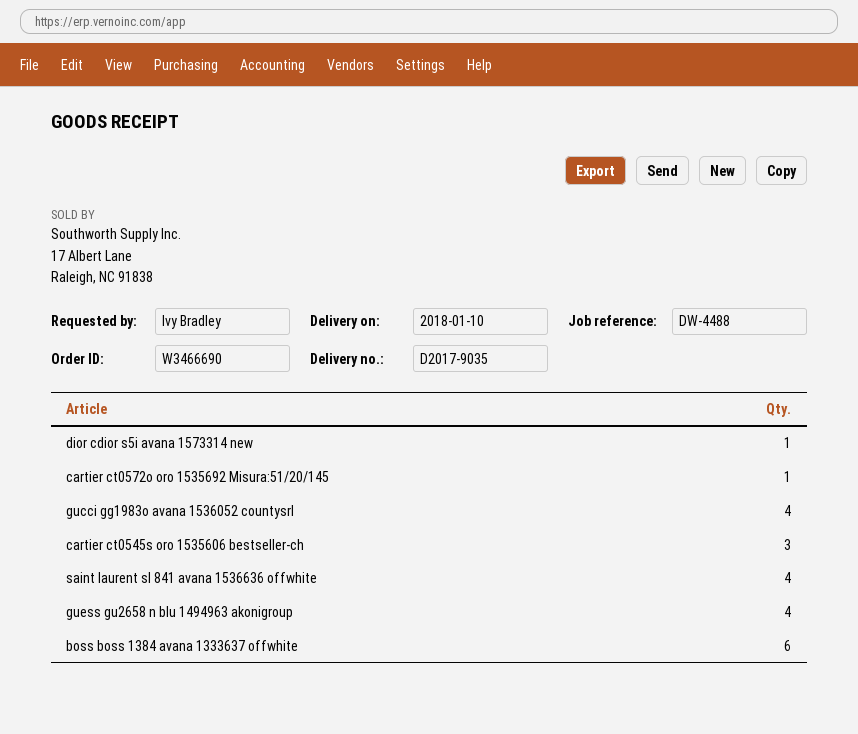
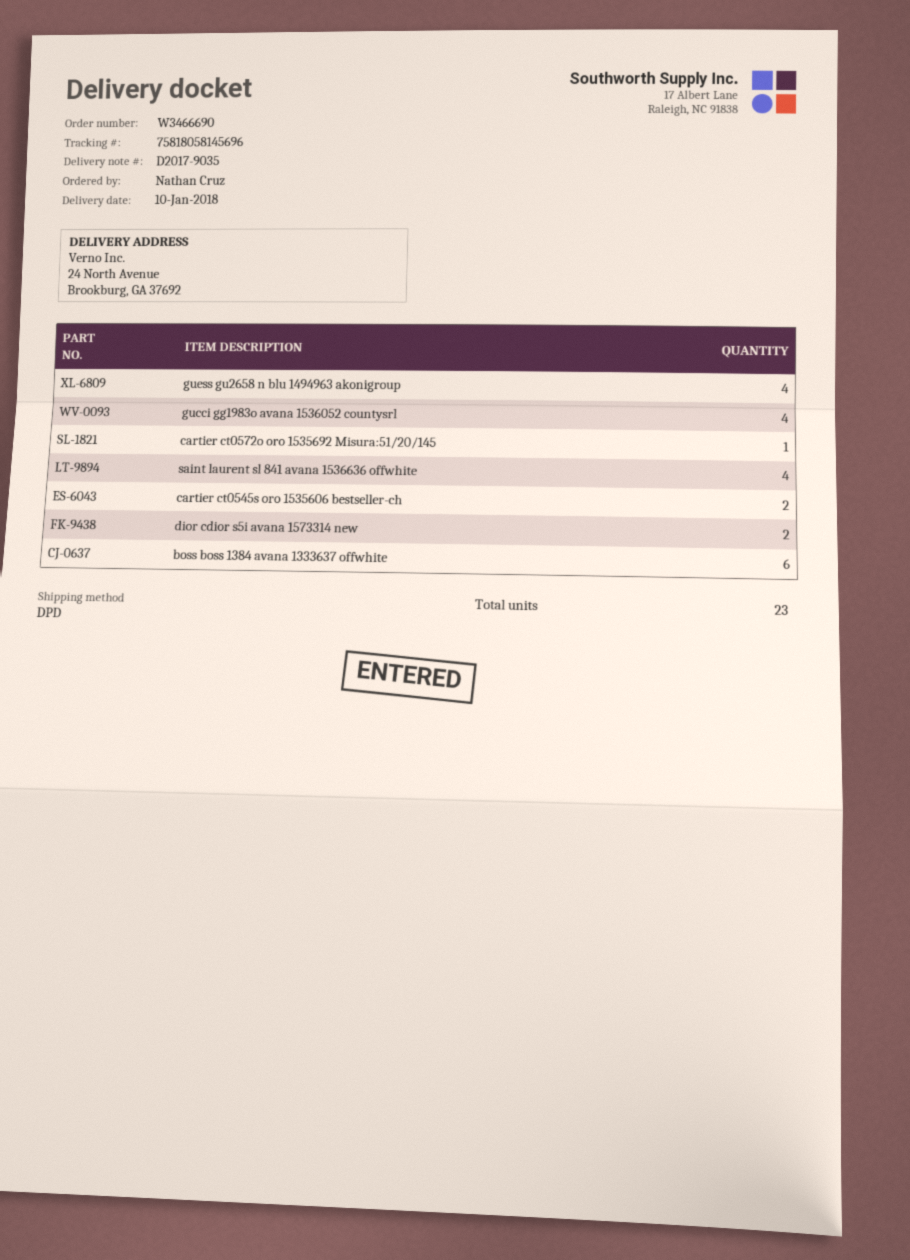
ordered by: Ivy Bradley -> Nathan Cruz
dior cdior s5i avana 1573314 new: 1 -> 2
cartier ct0545s oro 1535606 bestseller-ch: 3 -> 2

